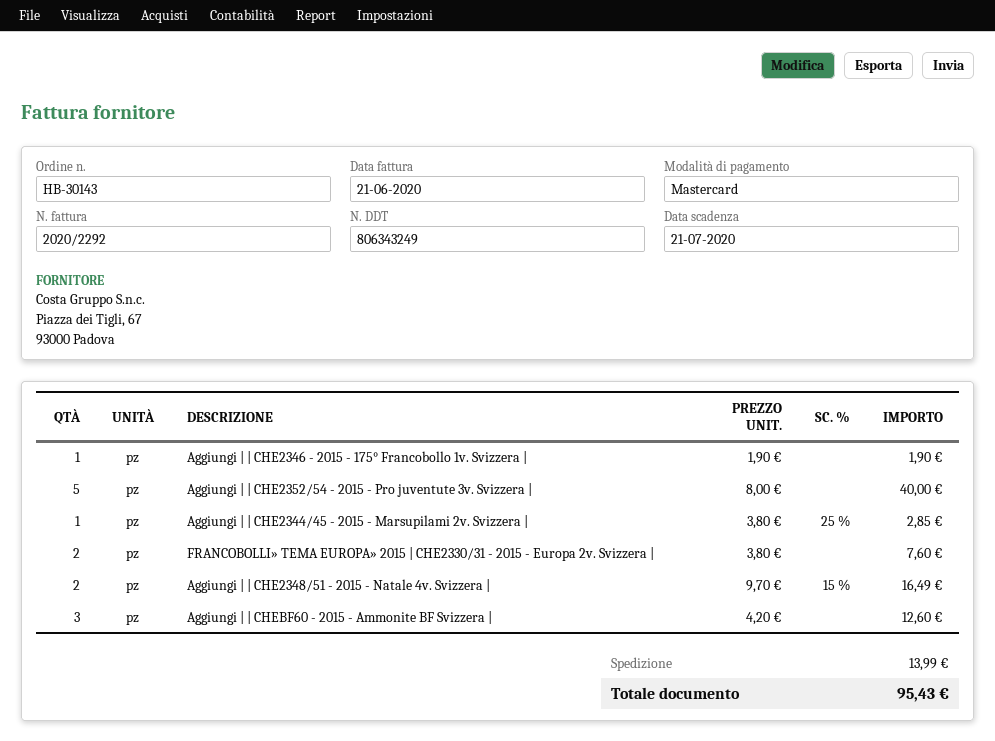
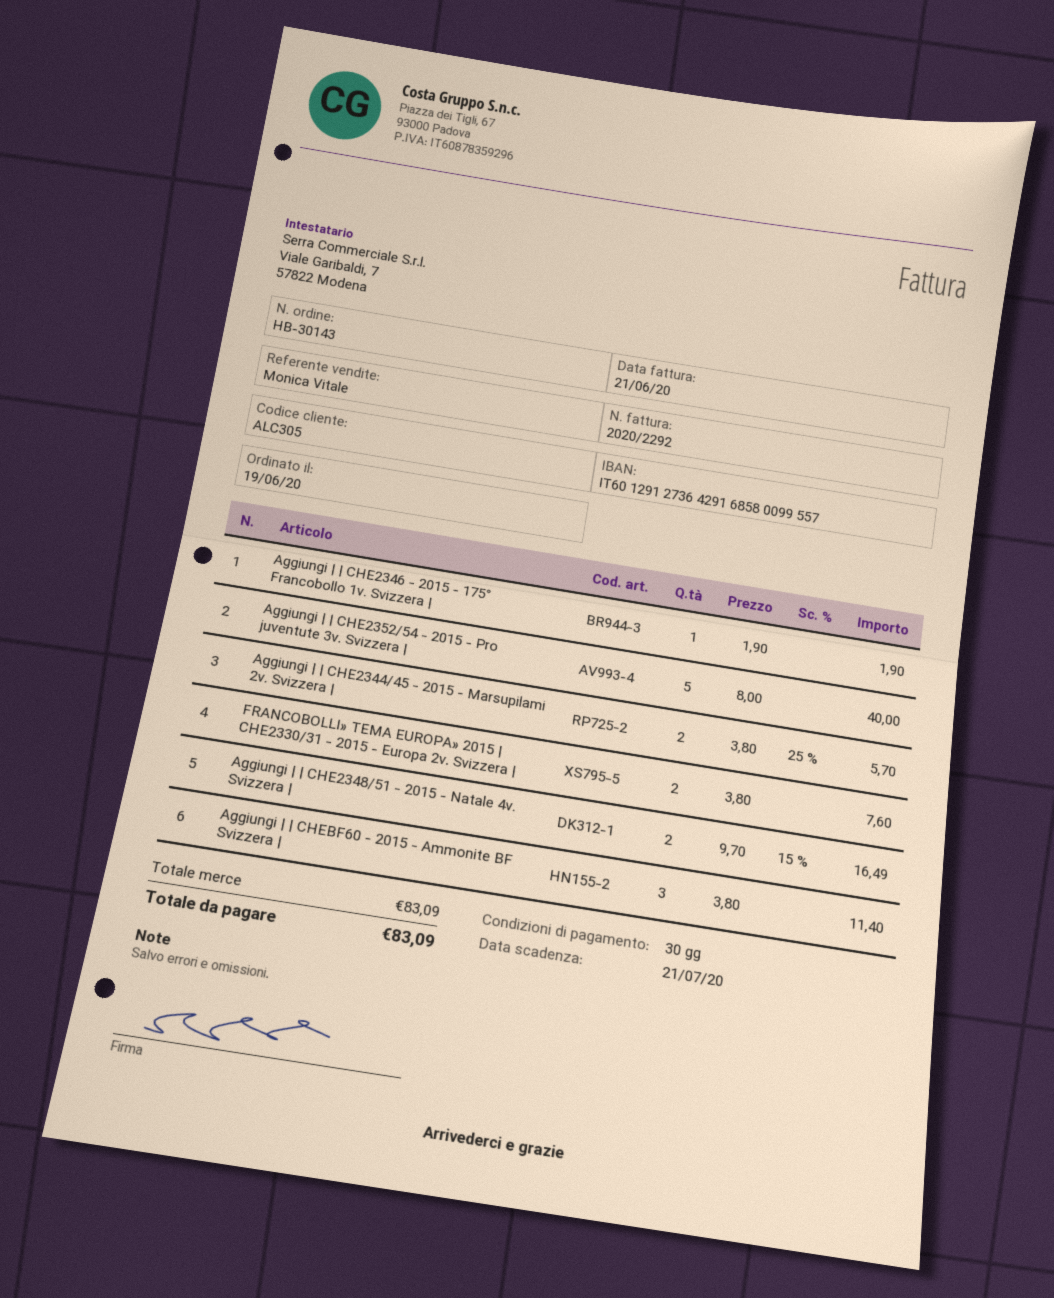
Aggiungi | | CHE2344/45 - 2015 - Marsupilami 2v. Svizzera |: 1 x 3.80 - 25% = 2.85 -> 2 x 3.80 - 25% = 5.70
Aggiungi | | CHEBF60 - 2015 - Ammonite BF Svizzera |: 3 x 4.20 = 12.60 -> 3 x 3.80 = 11.40
shipping: 13.99 -> none
total: 95.43 -> 83.09

